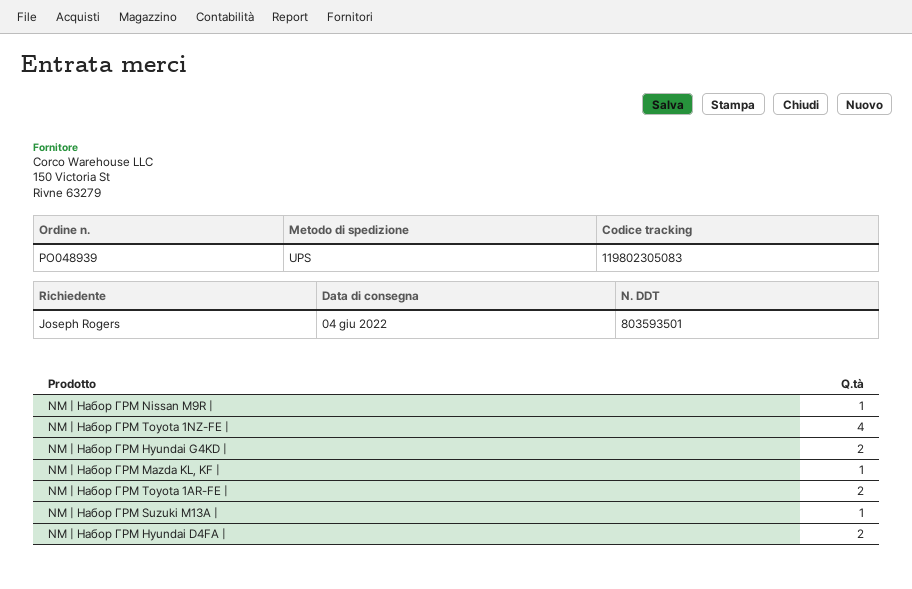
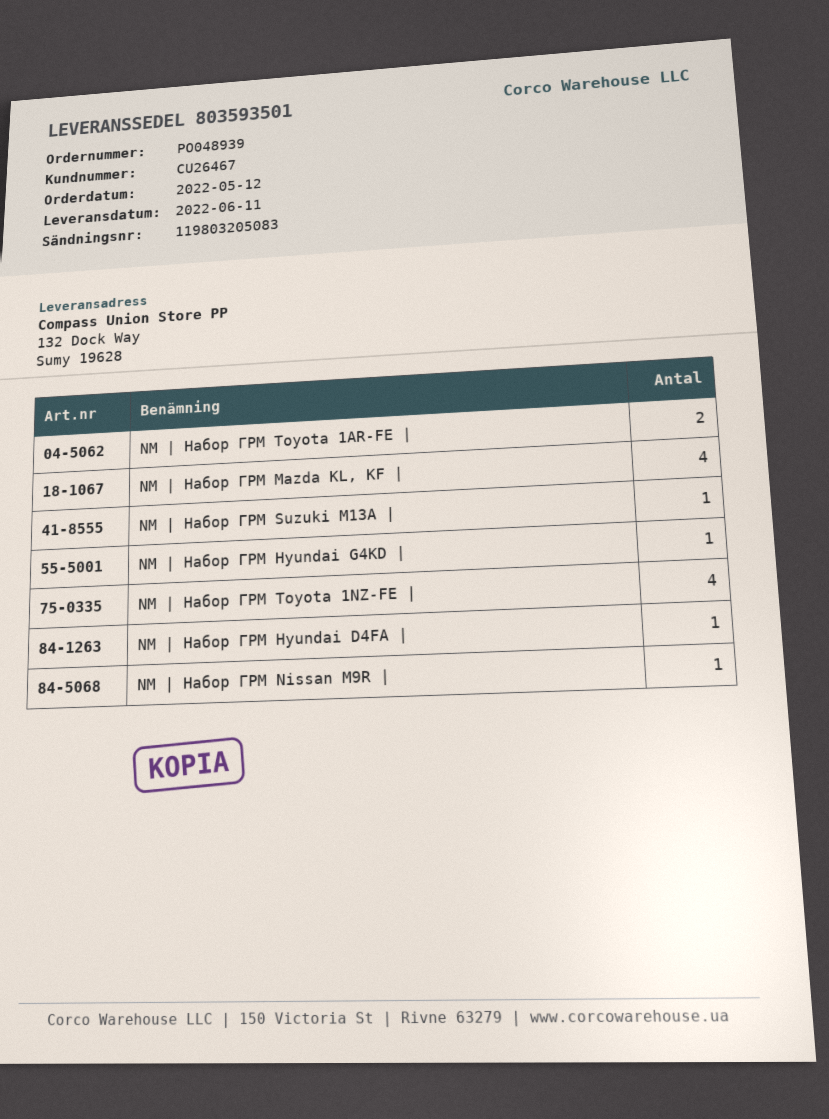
delivery date: 2022-06-04 -> 2022-06-11
tracking number: 119802305083 -> 119803205083
NM | Набор ГРМ Hyundai G4KD |: 2 -> 1
NM | Набор ГРМ Mazda KL, KF |: 1 -> 4
NM | Набор ГРМ Hyundai D4FA |: 2 -> 1

